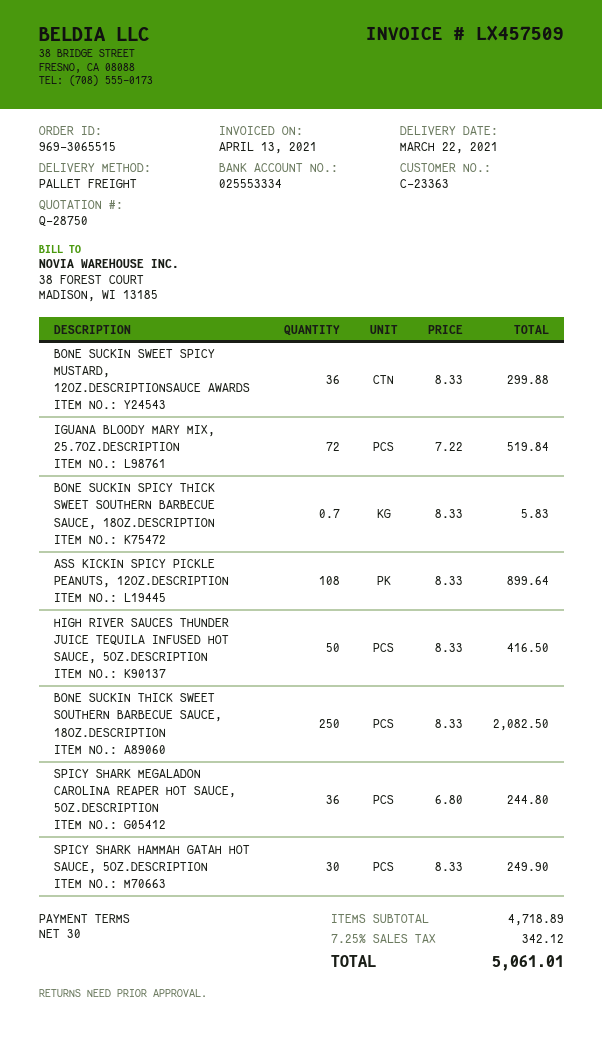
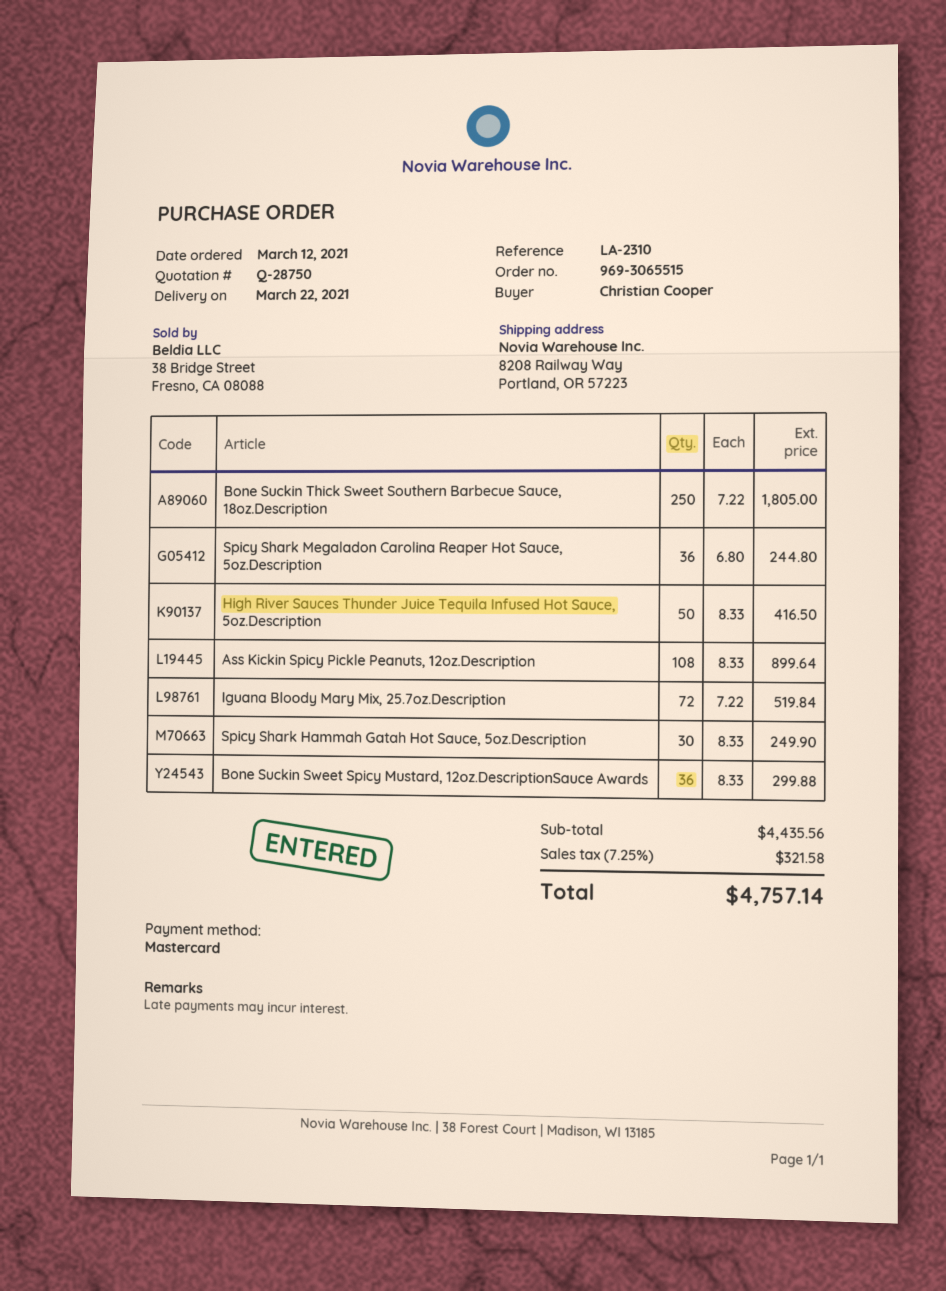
BONE SUCKIN SPICY THICK SWEET SOUTHERN BARBECUE SAUCE, 18OZ.DESCRIPTION: 0.7 x 8.33 = 5.83 -> none
BONE SUCKIN THICK SWEET SOUTHERN BARBECUE SAUCE, 18OZ.DESCRIPTION: 250 x 8.33 = 2082.50 -> 250 x 7.22 = 1805.00
subtotal: 4718.89 -> 4435.56
tax: 7.25% = 342.12 -> 7.25% = 321.58
total: 5061.01 -> 4757.14

